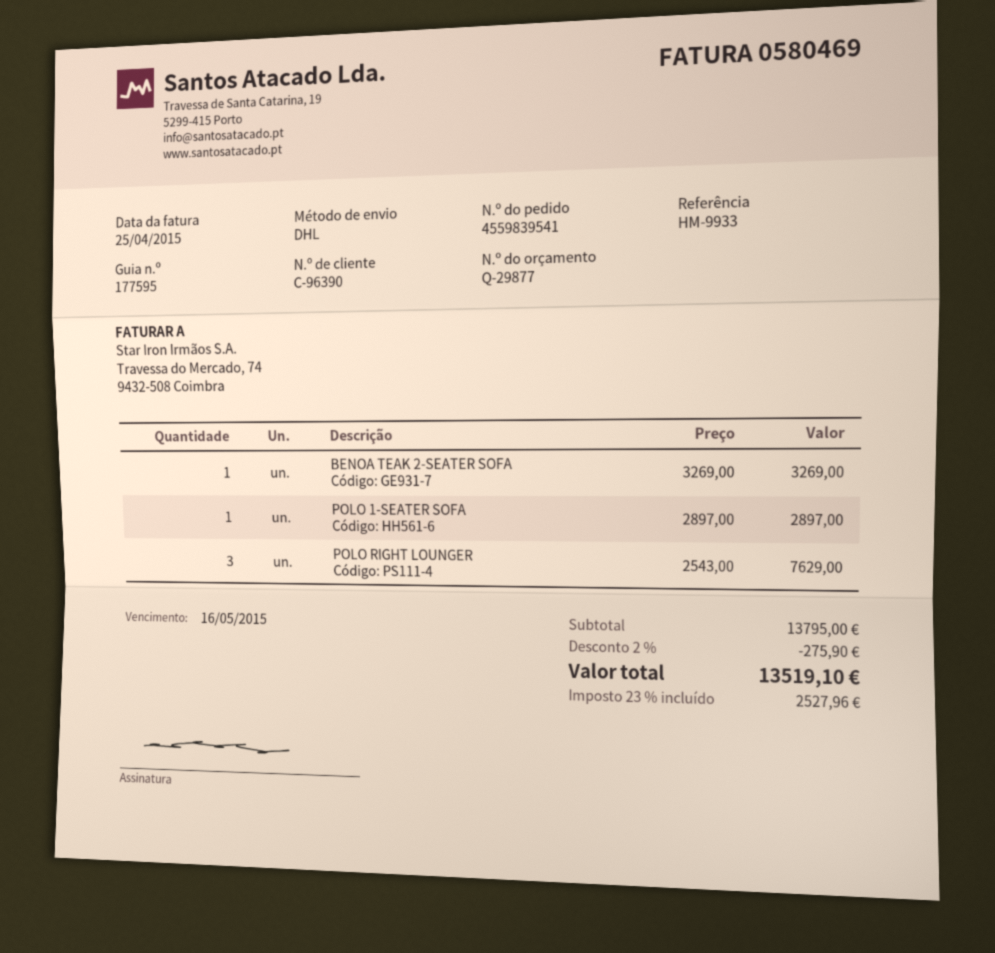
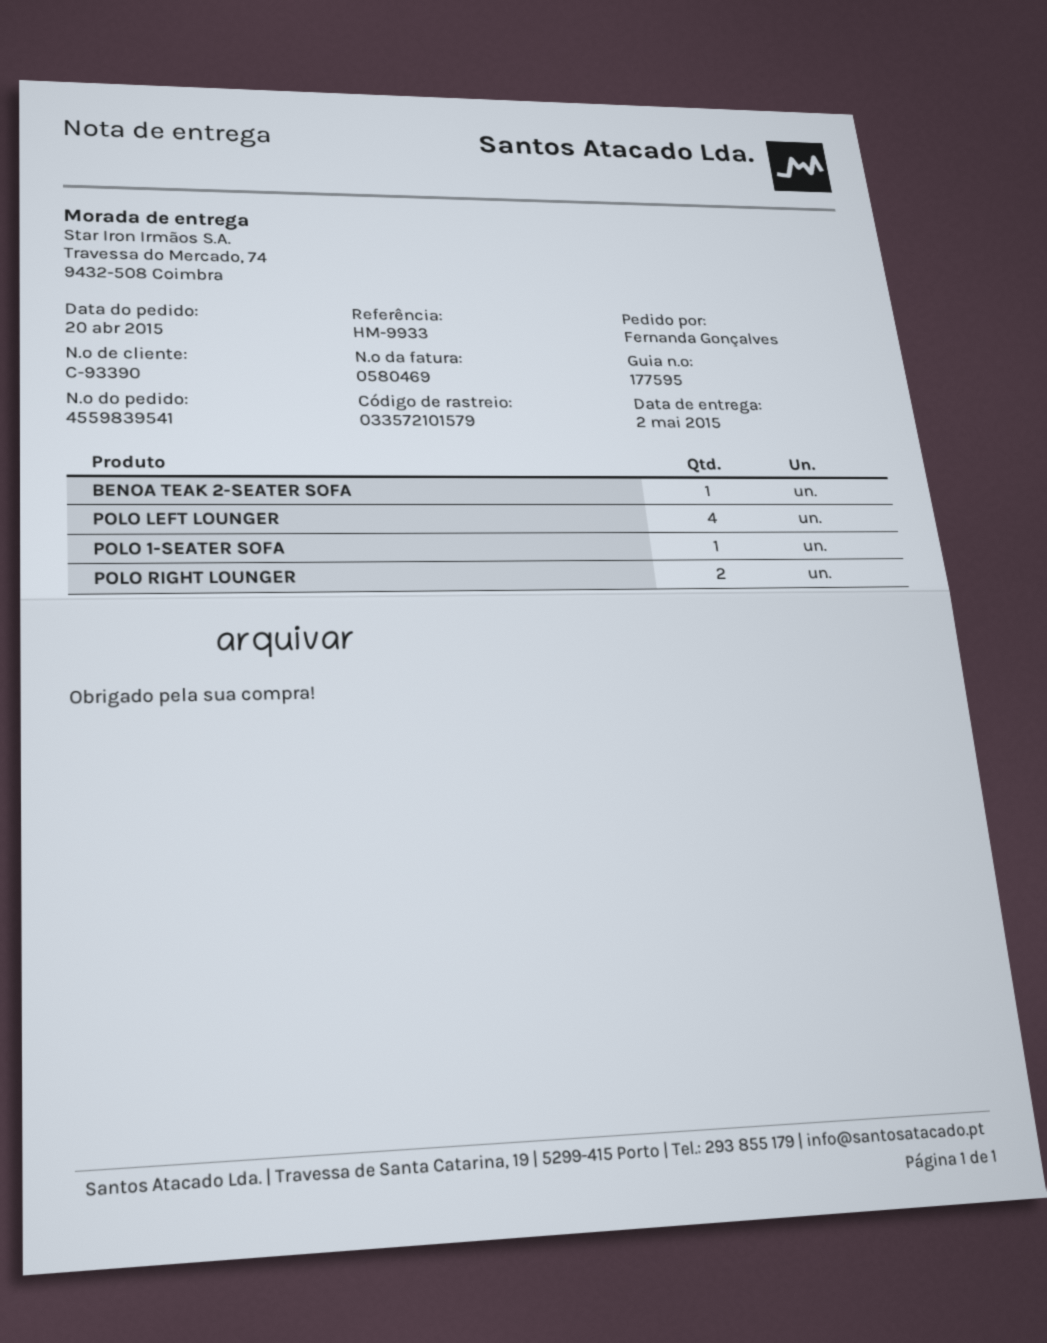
customer number: C-96390 -> C-93390
POLO RIGHT LOUNGER: 3 -> 2
POLO LEFT LOUNGER: none -> 4

